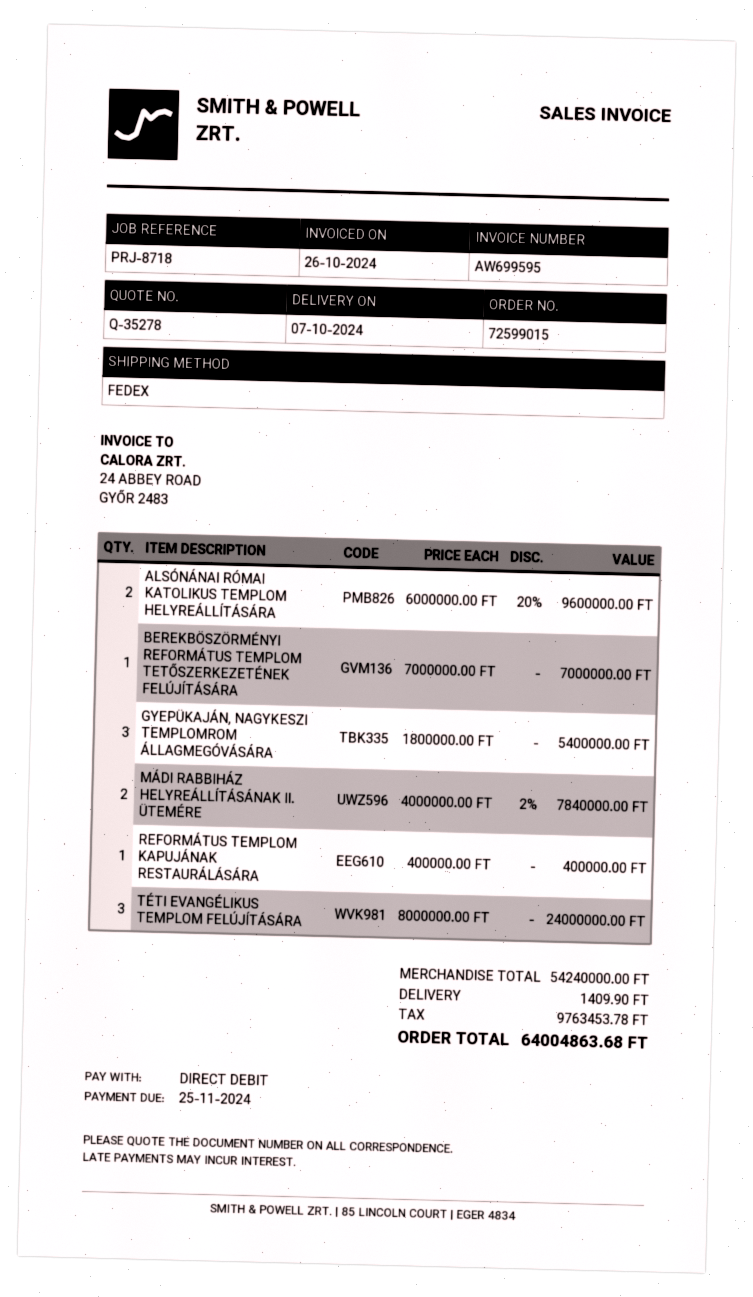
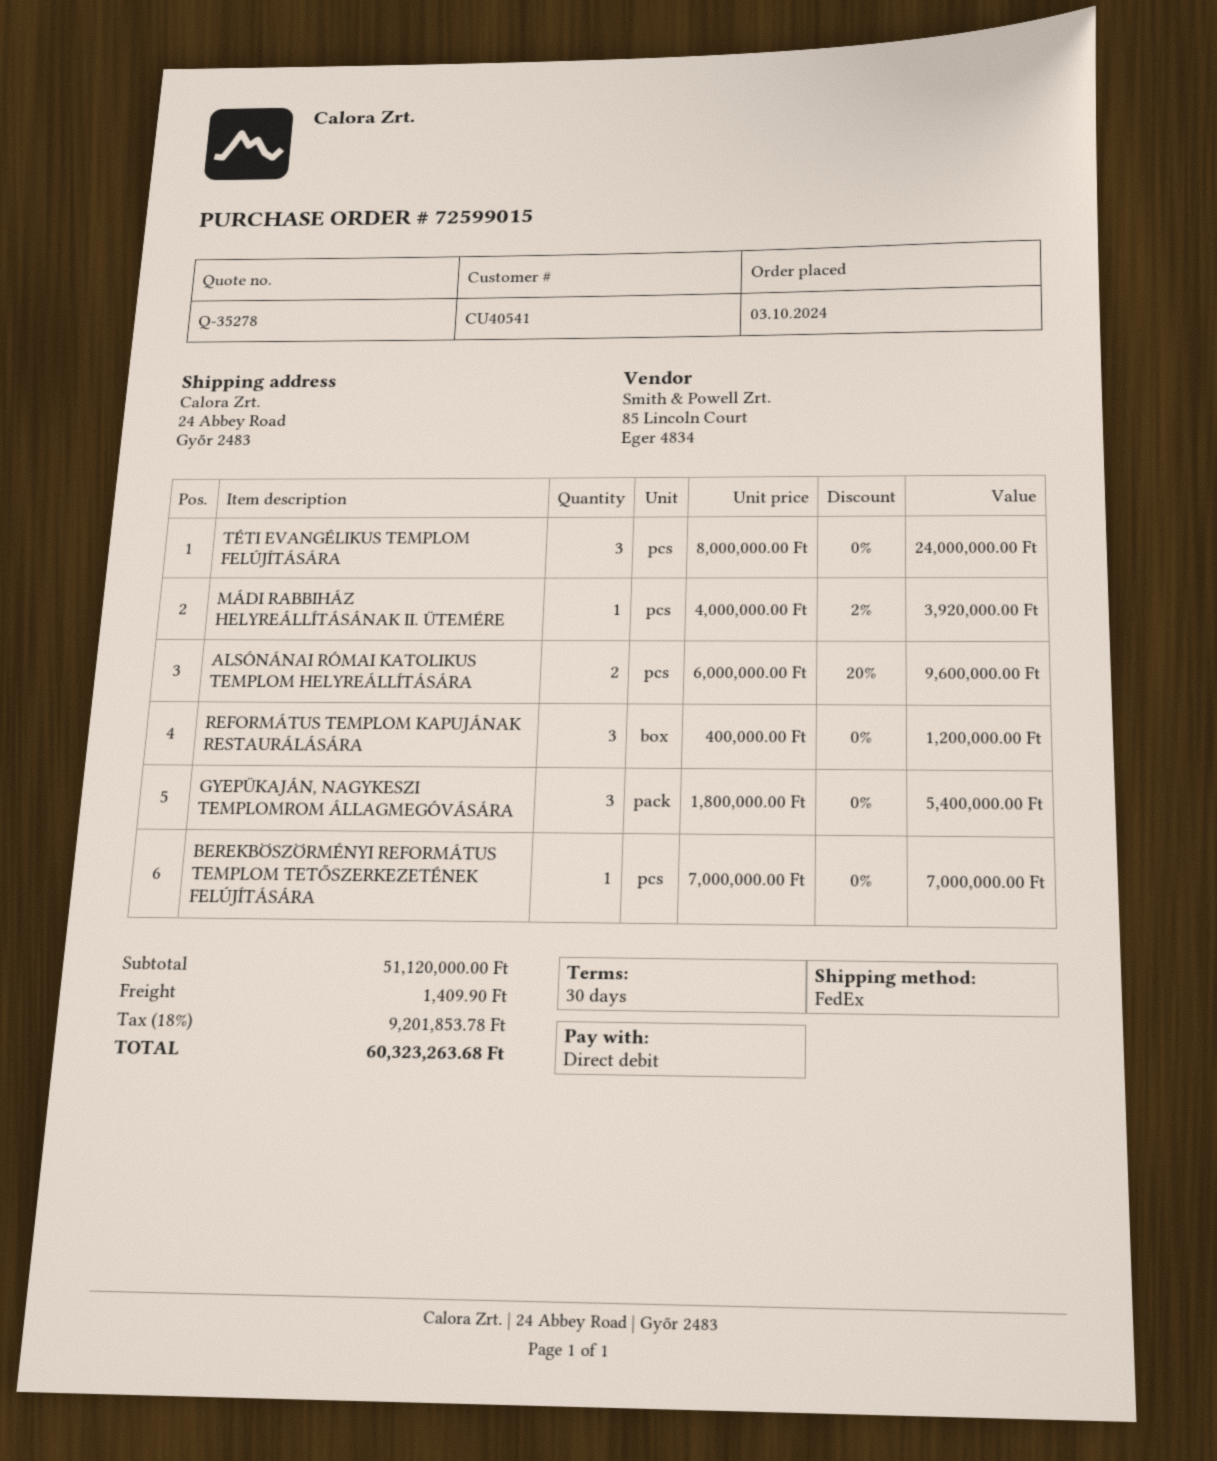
MÁDI RABBIHÁZ HELYREÁLLÍTÁSÁNAK II. ÜTEMÉRE: 2 x 4000000.00 - 2% = 7840000.00 -> 1 x 4000000.00 - 2% = 3920000.00
REFORMÁTUS TEMPLOM KAPUJÁNAK RESTAURÁLÁSÁRA: 1 x 400000.00 = 400000.00 -> 3 x 400000.00 = 1200000.00
subtotal: 54240000.00 -> 51120000.00
tax: 9763453.78 -> 9201853.78
total: 64004863.68 -> 60323263.68

